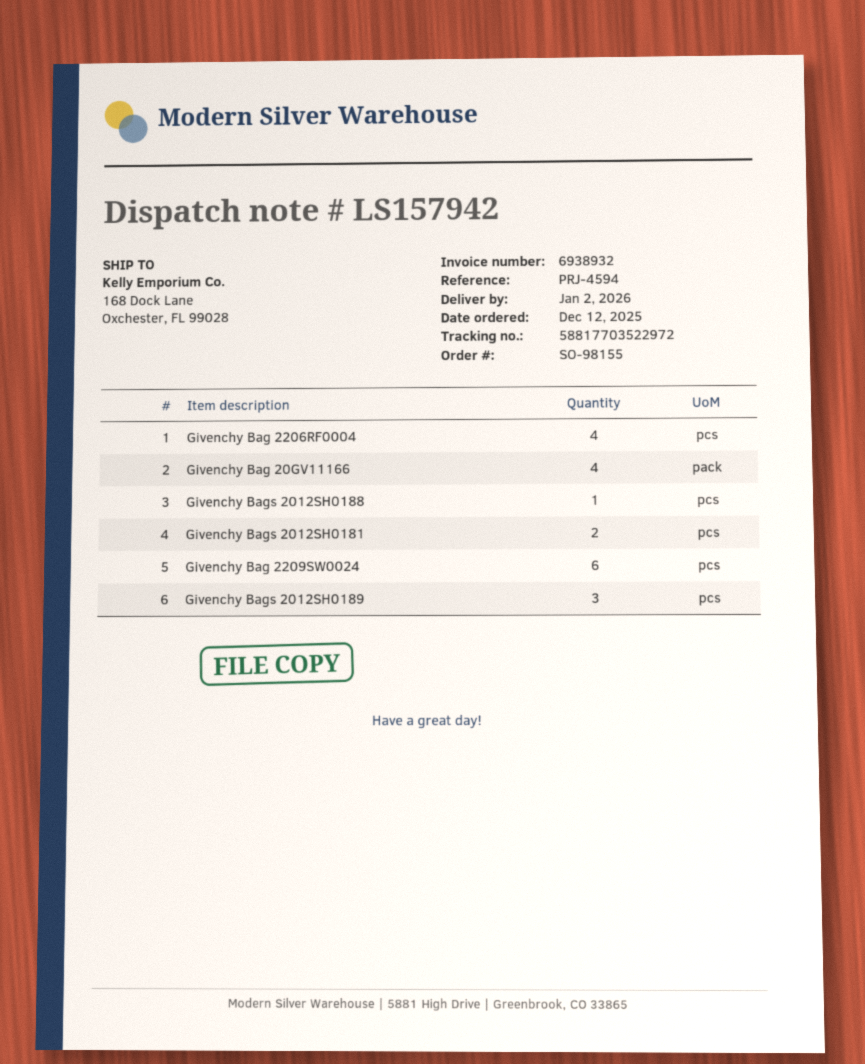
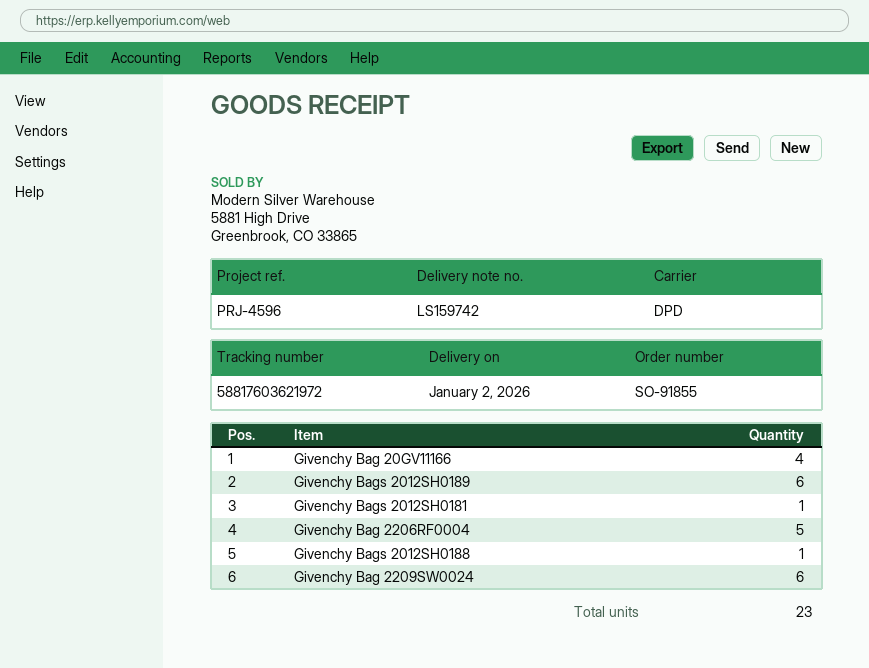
order number: SO-98155 -> SO-91855
delivery note number: LS157942 -> LS159742
reference: PRJ-4594 -> PRJ-4596
tracking number: 58817703522972 -> 58817603621972
Givenchy Bag 2206RF0004: 4 -> 5
Givenchy Bags 2012SH0181: 2 -> 1
Givenchy Bags 2012SH0189: 3 -> 6

